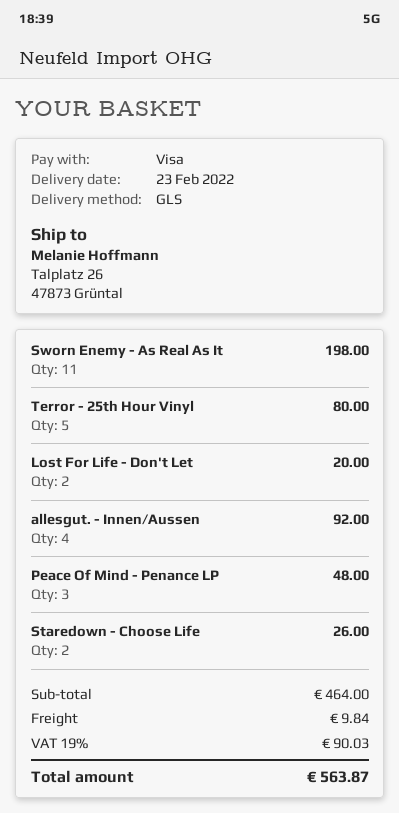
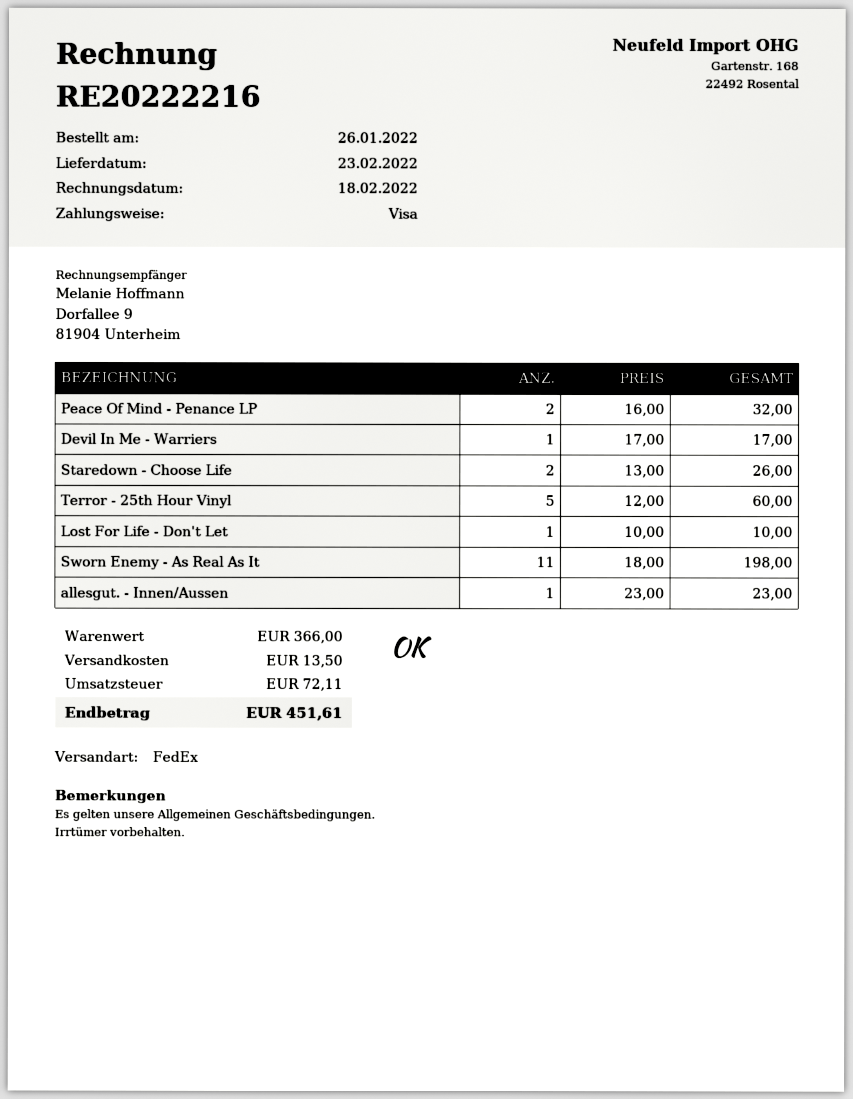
shipping method: GLS -> FedEx
Terror - 25th Hour Vinyl: 5 for 80.00 -> 5 for 60.00
Lost For Life - Don't Let: 2 for 20.00 -> 1 for 10.00
allesgut. - Innen/Aussen: 4 for 92.00 -> 1 for 23.00
Peace Of Mind - Penance LP: 3 for 48.00 -> 2 for 32.00
Devil In Me - Warriers: none -> 1 for 17.00
subtotal: 464.00 -> 366.00
shipping: 9.84 -> 13.50
tax: 90.03 -> 72.11
total: 563.87 -> 451.61

